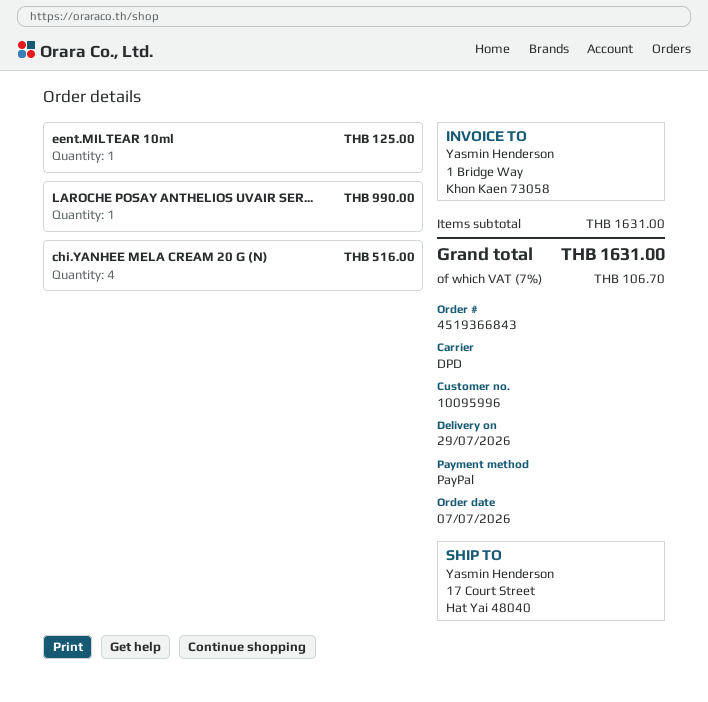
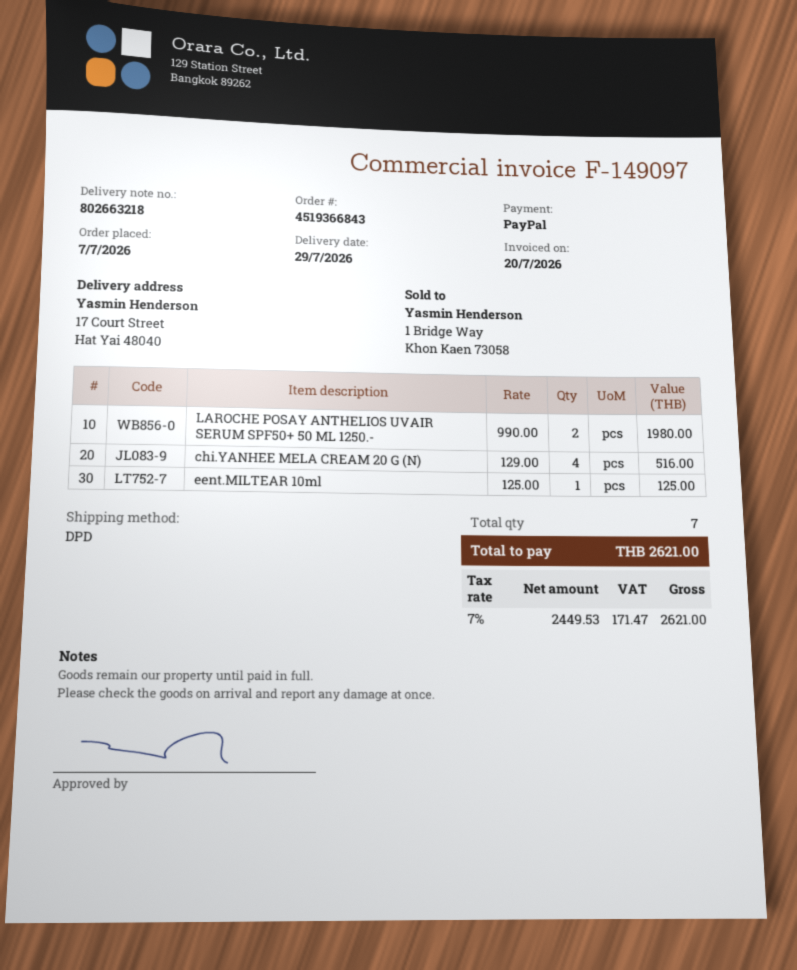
LAROCHE POSAY ANTHELIOS UVAIR SER...: 1 for 990.00 -> 2 for 1980.00
tax: 7% = 106.70 -> 7% = 171.47
total: 1631.00 -> 2621.00

